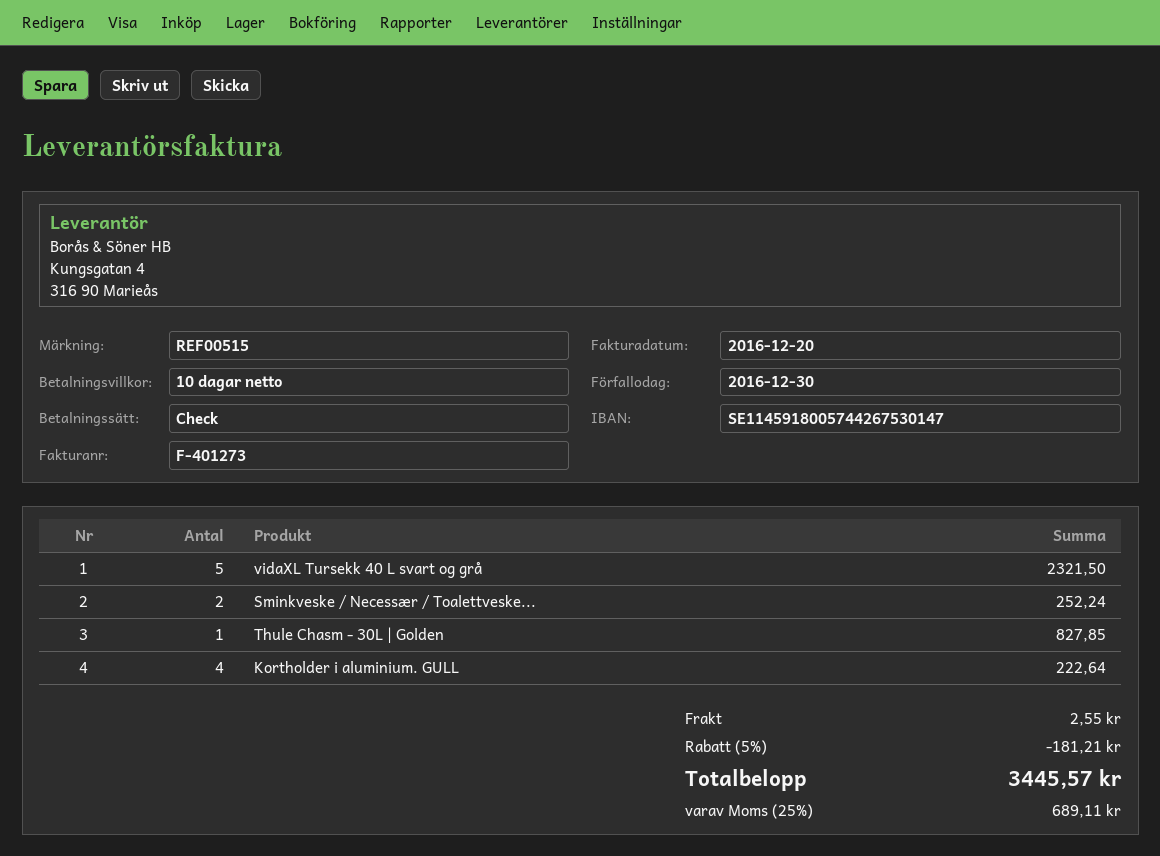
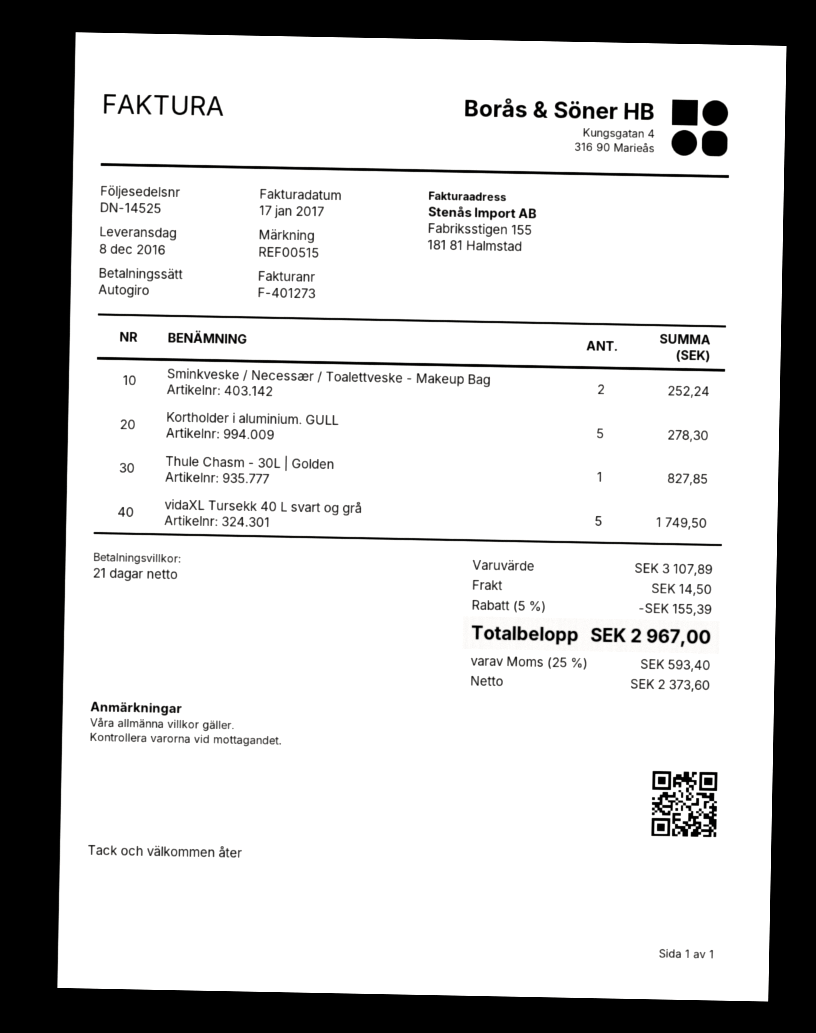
invoice date: 2016-12-20 -> 2017-01-17
payment terms: 10 days -> 21 days
payment method: cheque -> direct debit
vidaXL Tursekk 40 L svart og grå: 5 for 2321.50 -> 5 for 1749.50
Kortholder i aluminium. GULL: 4 for 222.64 -> 5 for 278.30
discount: 5% = 181.21 -> 5% = 155.39
shipping: 2.55 -> 14.50
tax: 25% = 689.11 -> 25% = 593.40
total: 3445.57 -> 2967.00

